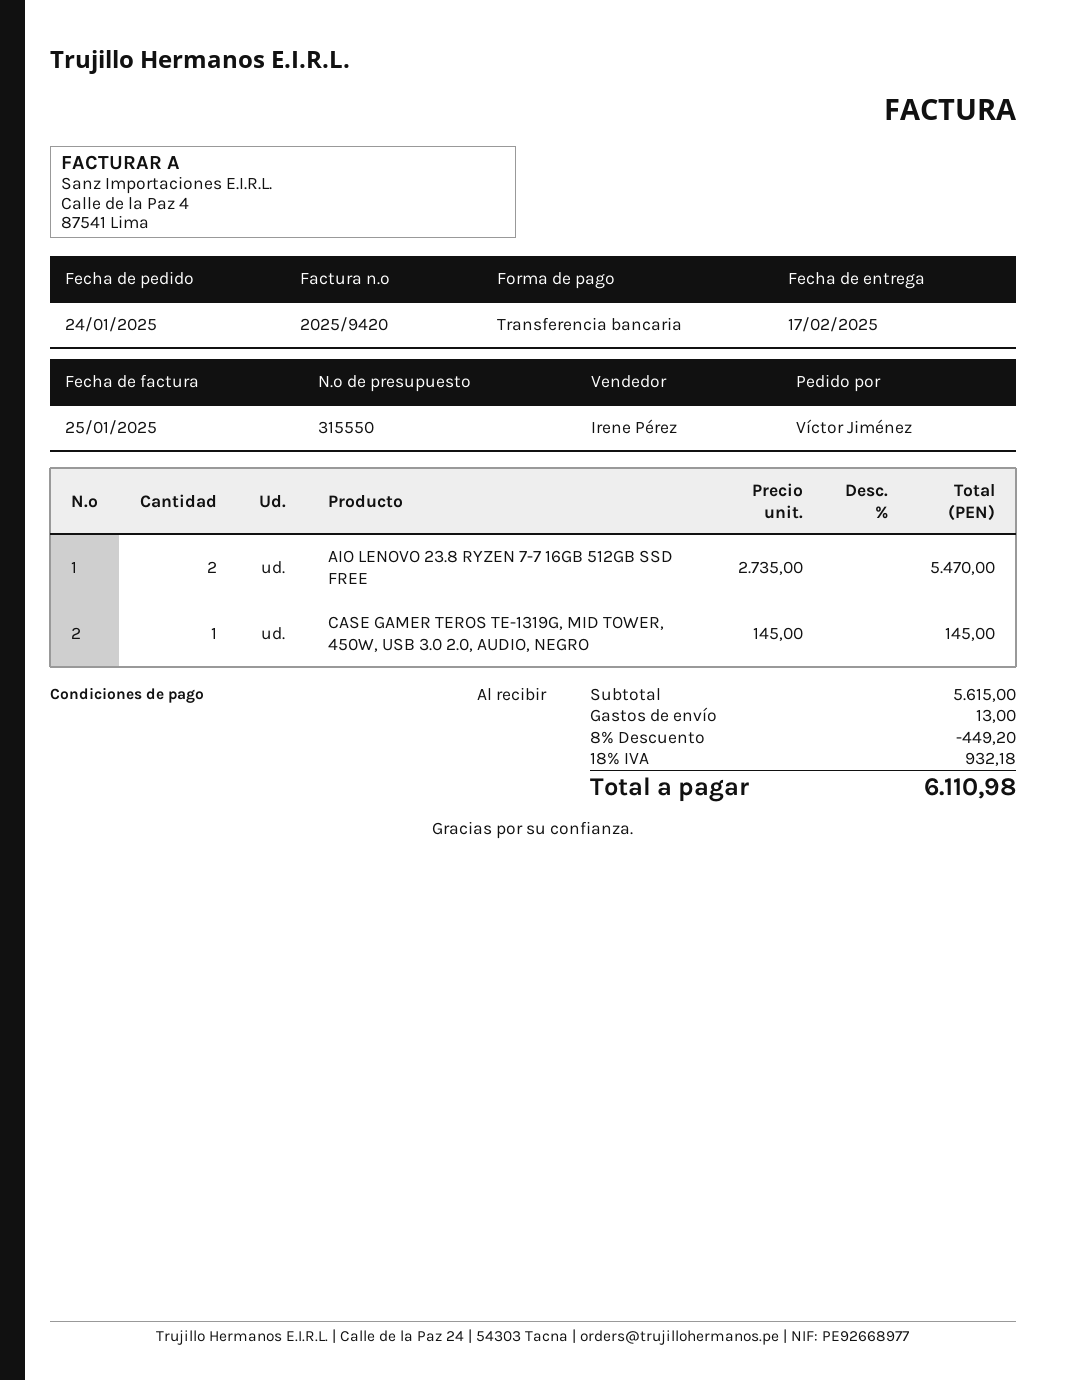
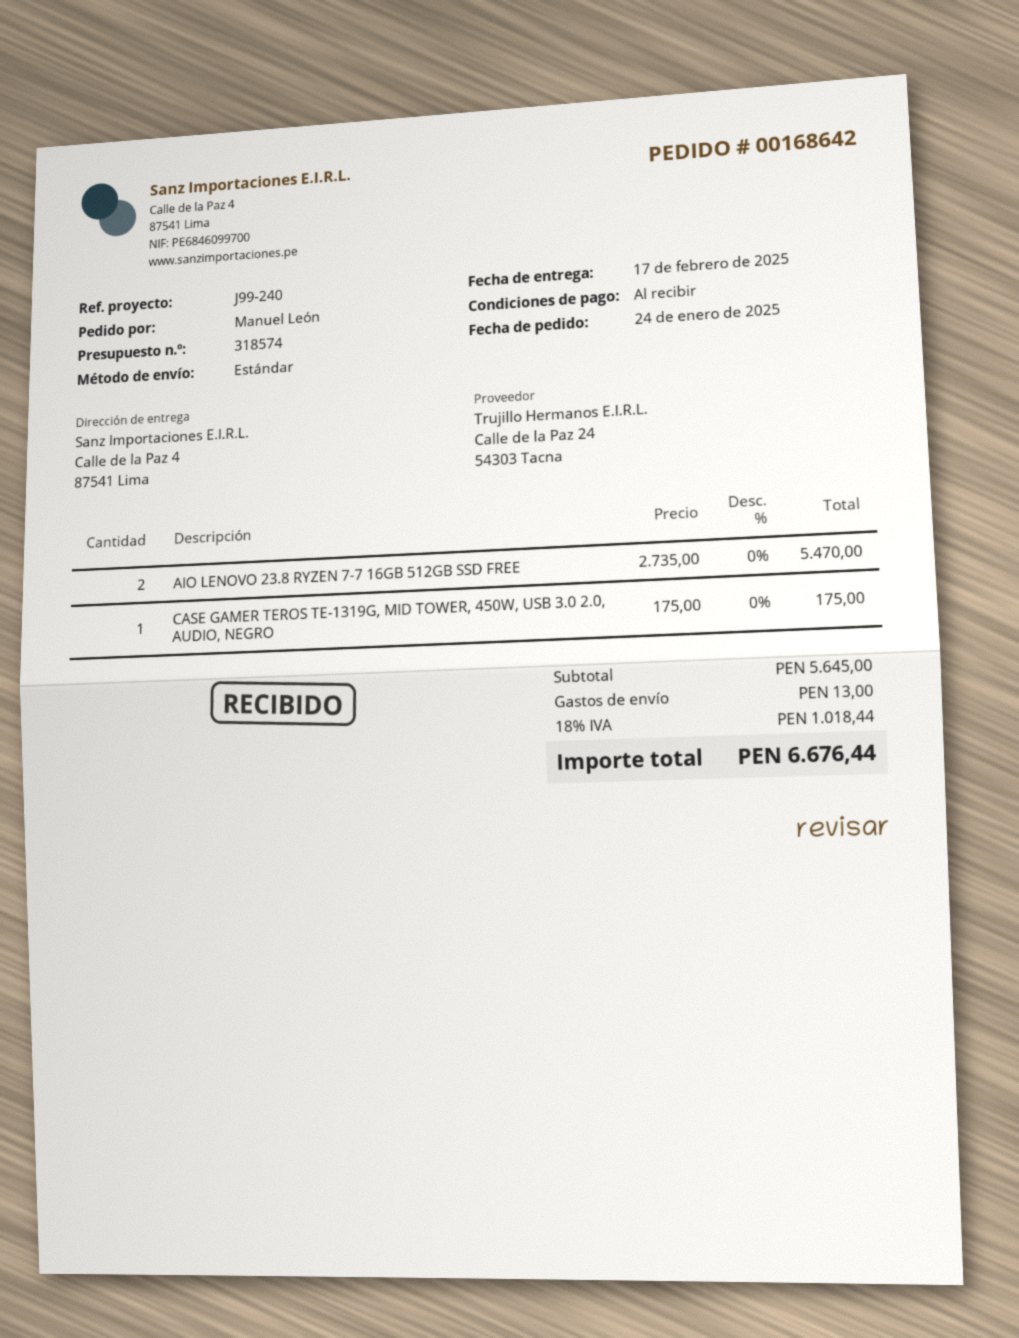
quote number: 315550 -> 318574
ordered by: Víctor Jiménez -> Manuel León
CASE GAMER TEROS TE-1319G, MID TOWER, 450W, USB 3.0 2.0, AUDIO, NEGRO: 1 x 145.00 = 145.00 -> 1 x 175.00 = 175.00
subtotal: 5615.00 -> 5645.00
discount: 8% = 449.20 -> none
tax: 18% = 932.18 -> 18% = 1018.44
total: 6110.98 -> 6676.44

